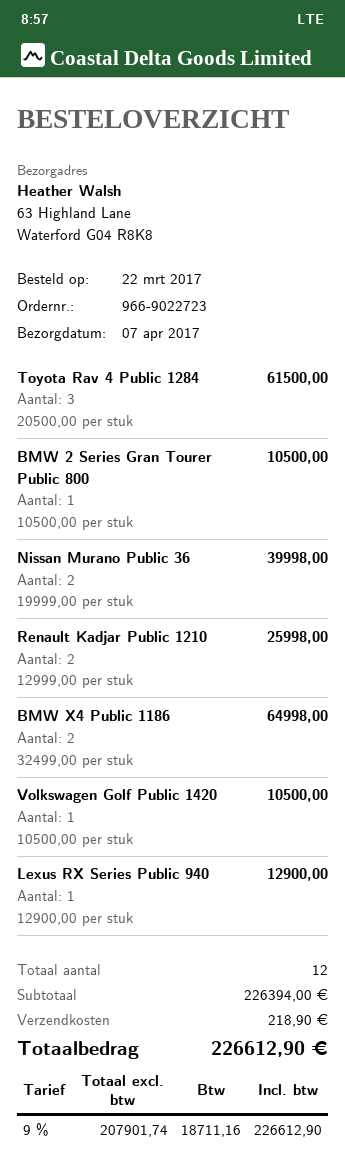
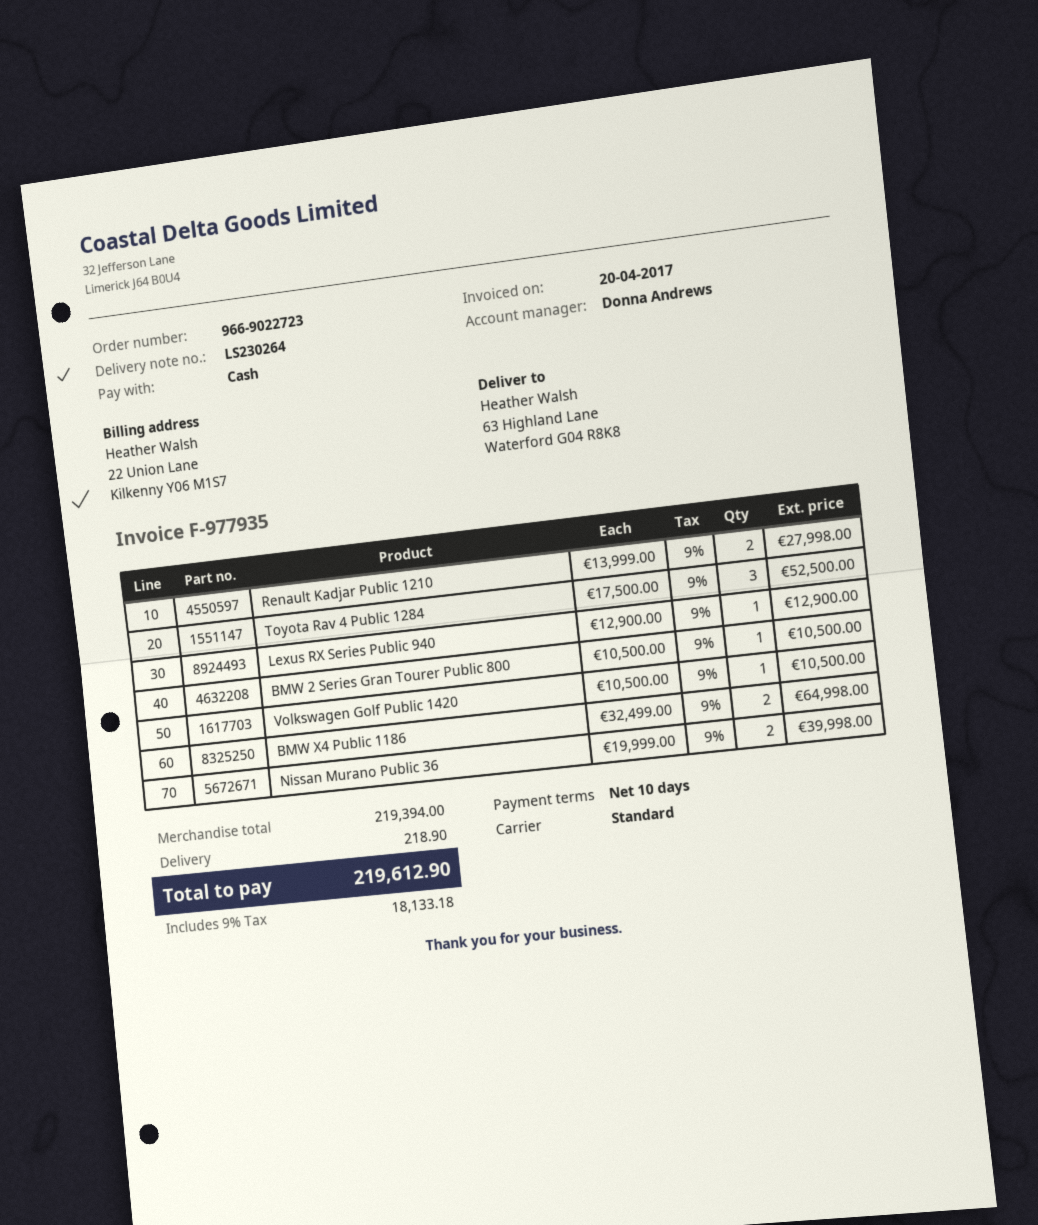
Toyota Rav 4 Public 1284: 3 x 20500.00 = 61500.00 -> 3 x 17500.00 = 52500.00
Renault Kadjar Public 1210: 2 x 12999.00 = 25998.00 -> 2 x 13999.00 = 27998.00
subtotal: 226394.00 -> 219394.00
tax: 9% = 18711.16 -> 9% = 18133.18
total: 226612.90 -> 219612.90

